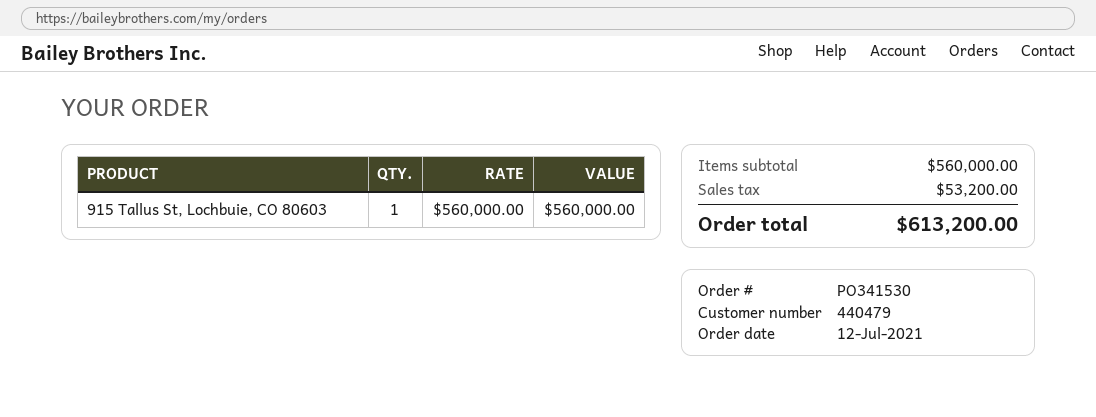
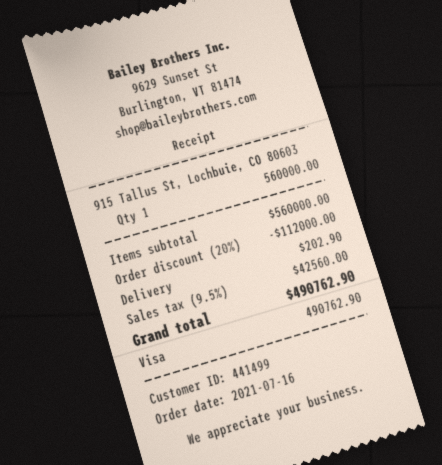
order date: 2021-07-12 -> 2021-07-16
customer number: 440479 -> 441499
discount: none -> 20% = 112000.00
shipping: none -> 202.90
tax: 53200.00 -> 42560.00
total: 613200.00 -> 490762.90

